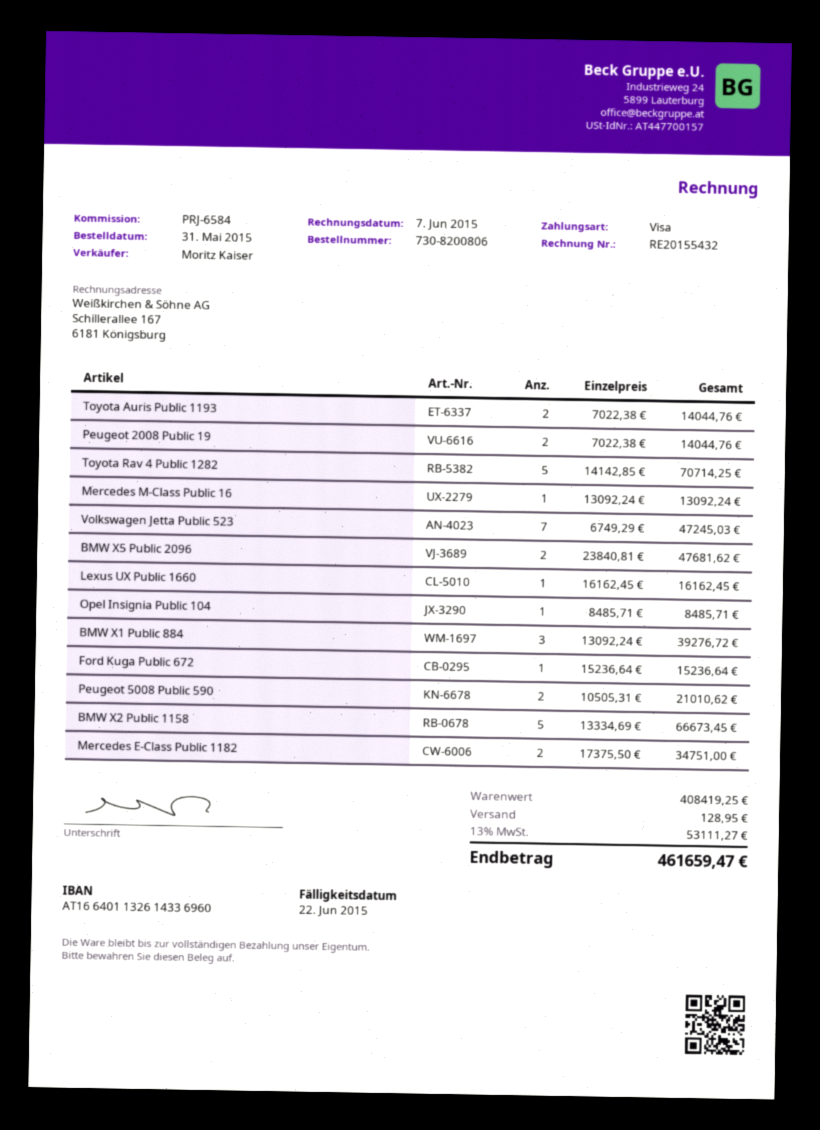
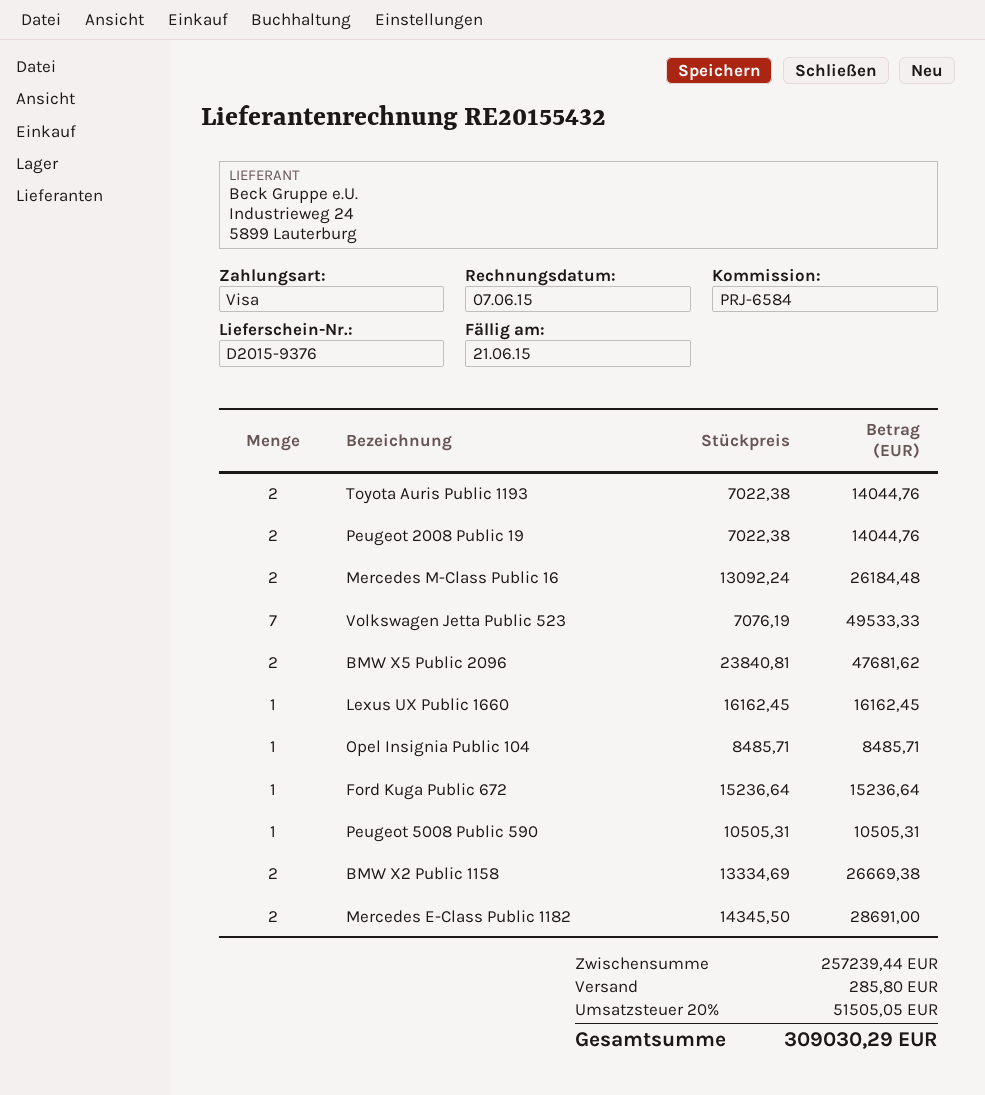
due date: 2015-06-22 -> 2015-06-21
Toyota Rav 4 Public 1282: 5 x 14142.85 = 70714.25 -> none
Mercedes M-Class Public 16: 1 x 13092.24 = 13092.24 -> 2 x 13092.24 = 26184.48
Volkswagen Jetta Public 523: 7 x 6749.29 = 47245.03 -> 7 x 7076.19 = 49533.33
BMW X1 Public 884: 3 x 13092.24 = 39276.72 -> none
Peugeot 5008 Public 590: 2 x 10505.31 = 21010.62 -> 1 x 10505.31 = 10505.31
BMW X2 Public 1158: 5 x 13334.69 = 66673.45 -> 2 x 13334.69 = 26669.38
Mercedes E-Class Public 1182: 2 x 17375.50 = 34751.00 -> 2 x 14345.50 = 28691.00
subtotal: 408419.25 -> 257239.44
shipping: 128.95 -> 285.80
tax: 13% = 53111.27 -> 20% = 51505.05
total: 461659.47 -> 309030.29

